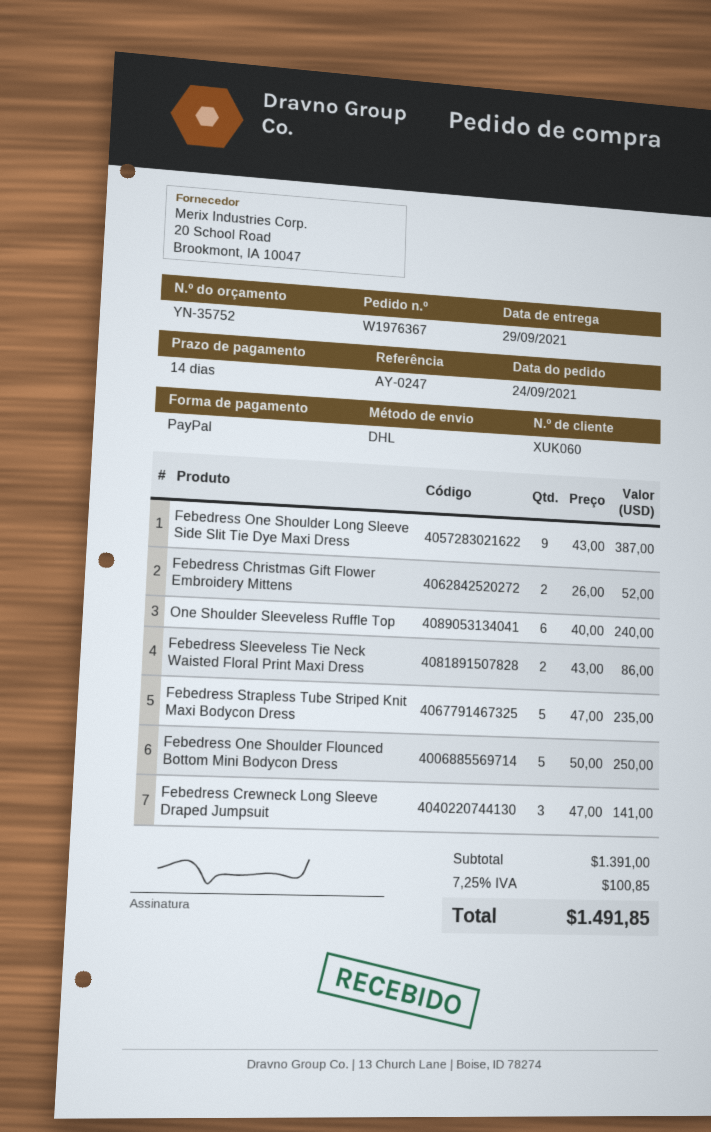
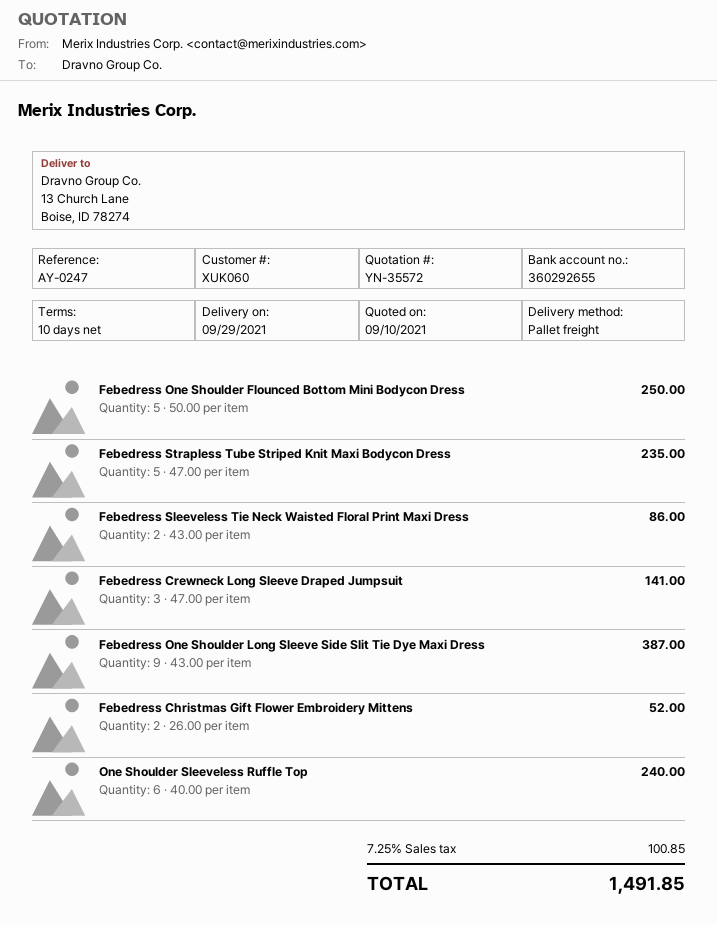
quote number: YN-35752 -> YN-35572
payment terms: 14 days -> 10 days
shipping method: DHL -> pallet freight

